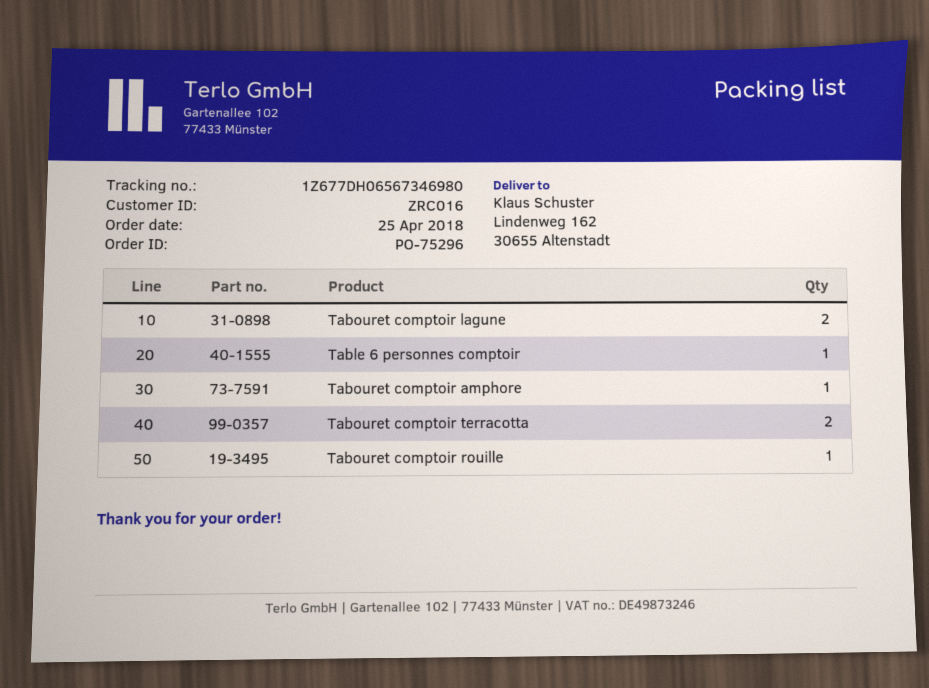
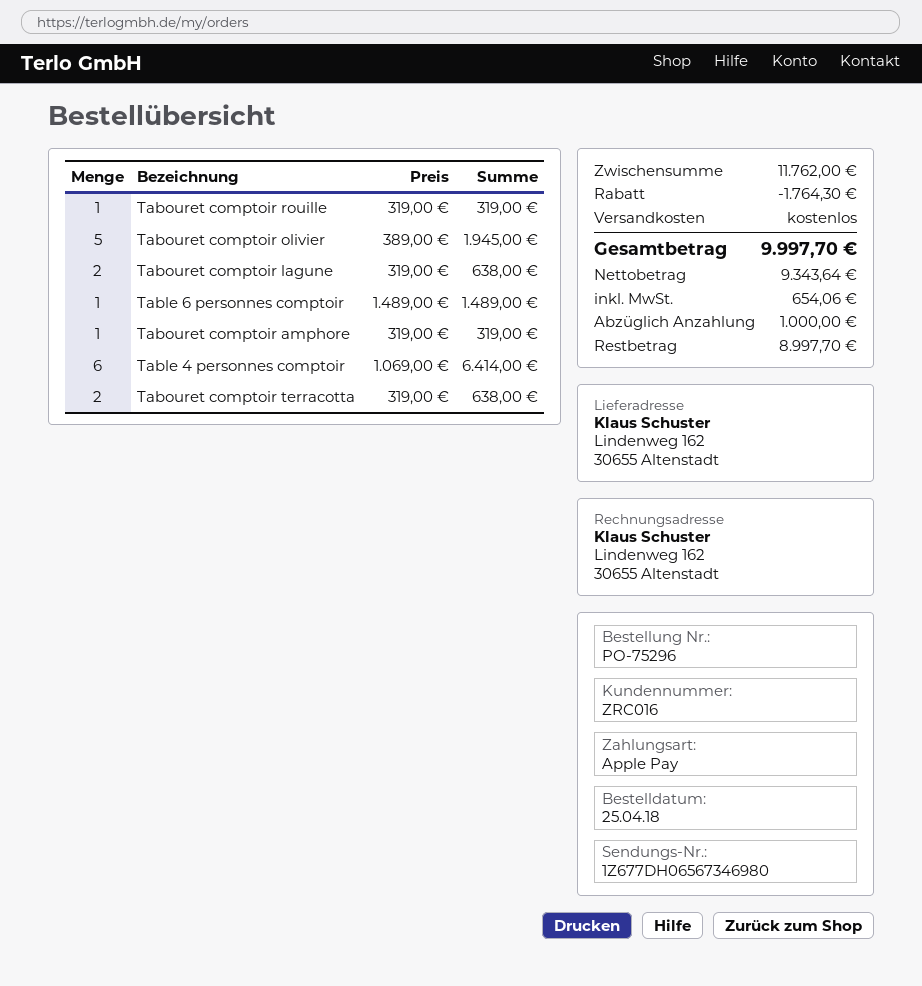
Tabouret comptoir olivier: none -> 5
Table 4 personnes comptoir: none -> 6

